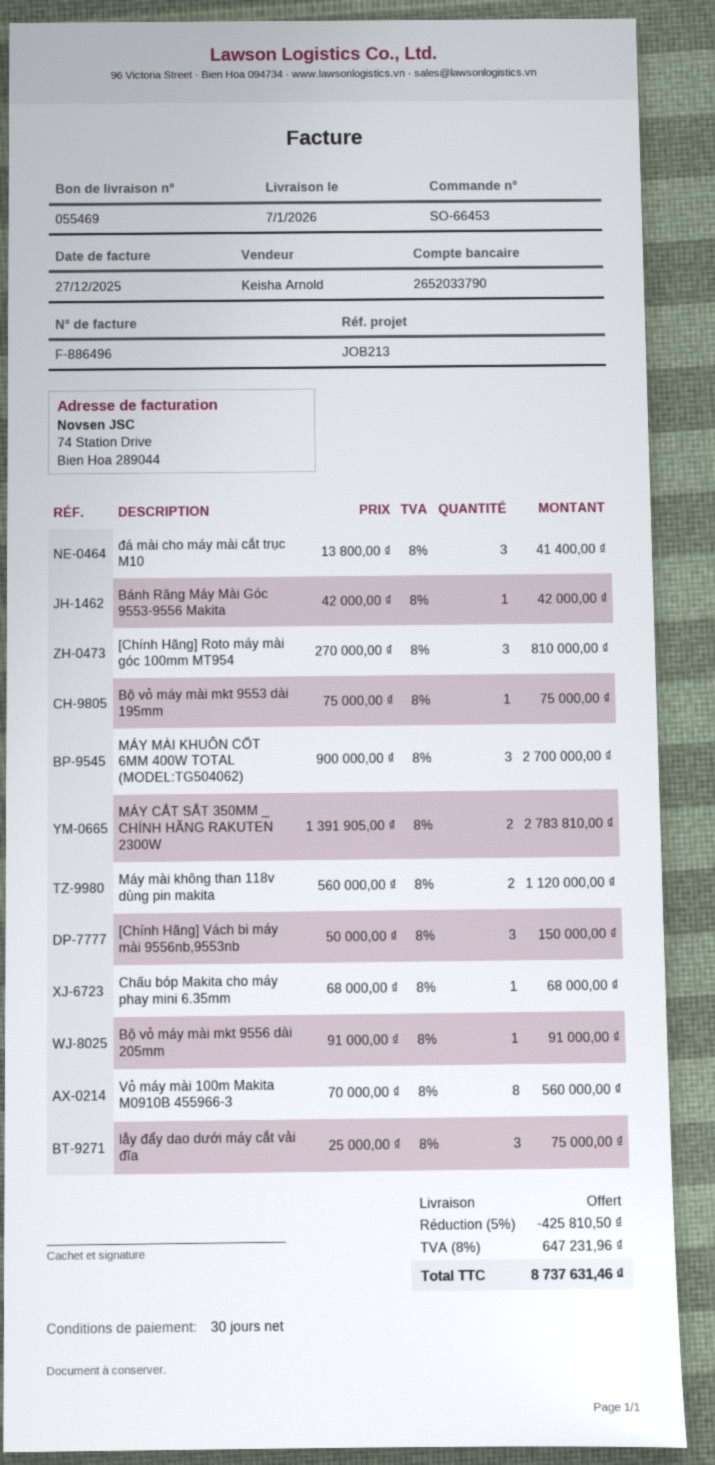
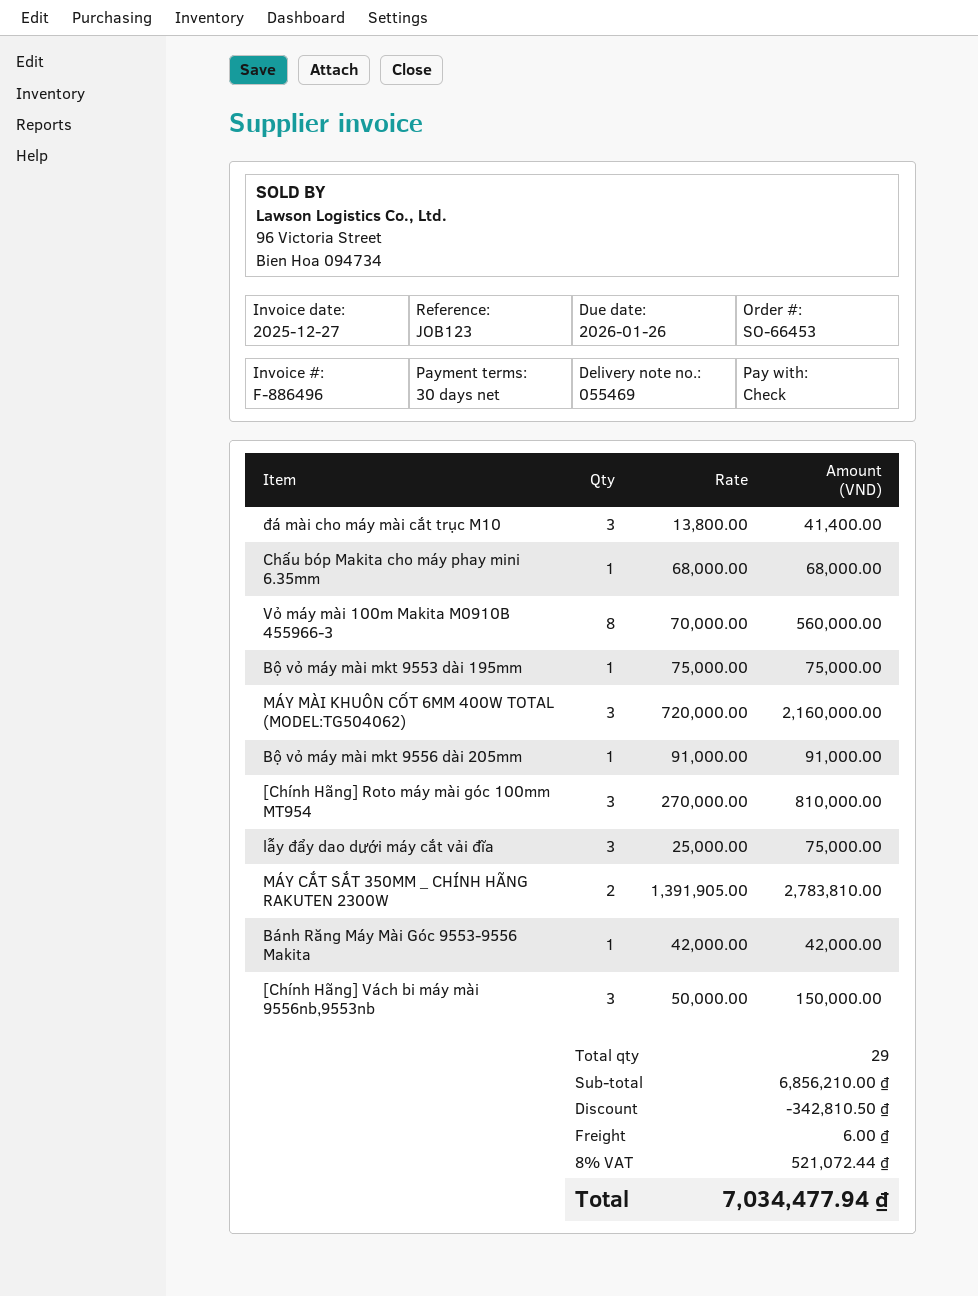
reference: JOB213 -> JOB123
MÁY MÀI KHUÔN CỐT 6MM 400W TOTAL (MODEL:TG504062): 3 x 900000.00 = 2700000.00 -> 3 x 720000.00 = 2160000.00
Máy mài không than 118v dùng pin makita: 2 x 560000.00 = 1120000.00 -> none
discount: 425810.50 -> 342810.50
shipping: 0.00 -> 6.00
tax: 8% = 647231.96 -> 8% = 521072.44
total: 8737631.46 -> 7034477.94

